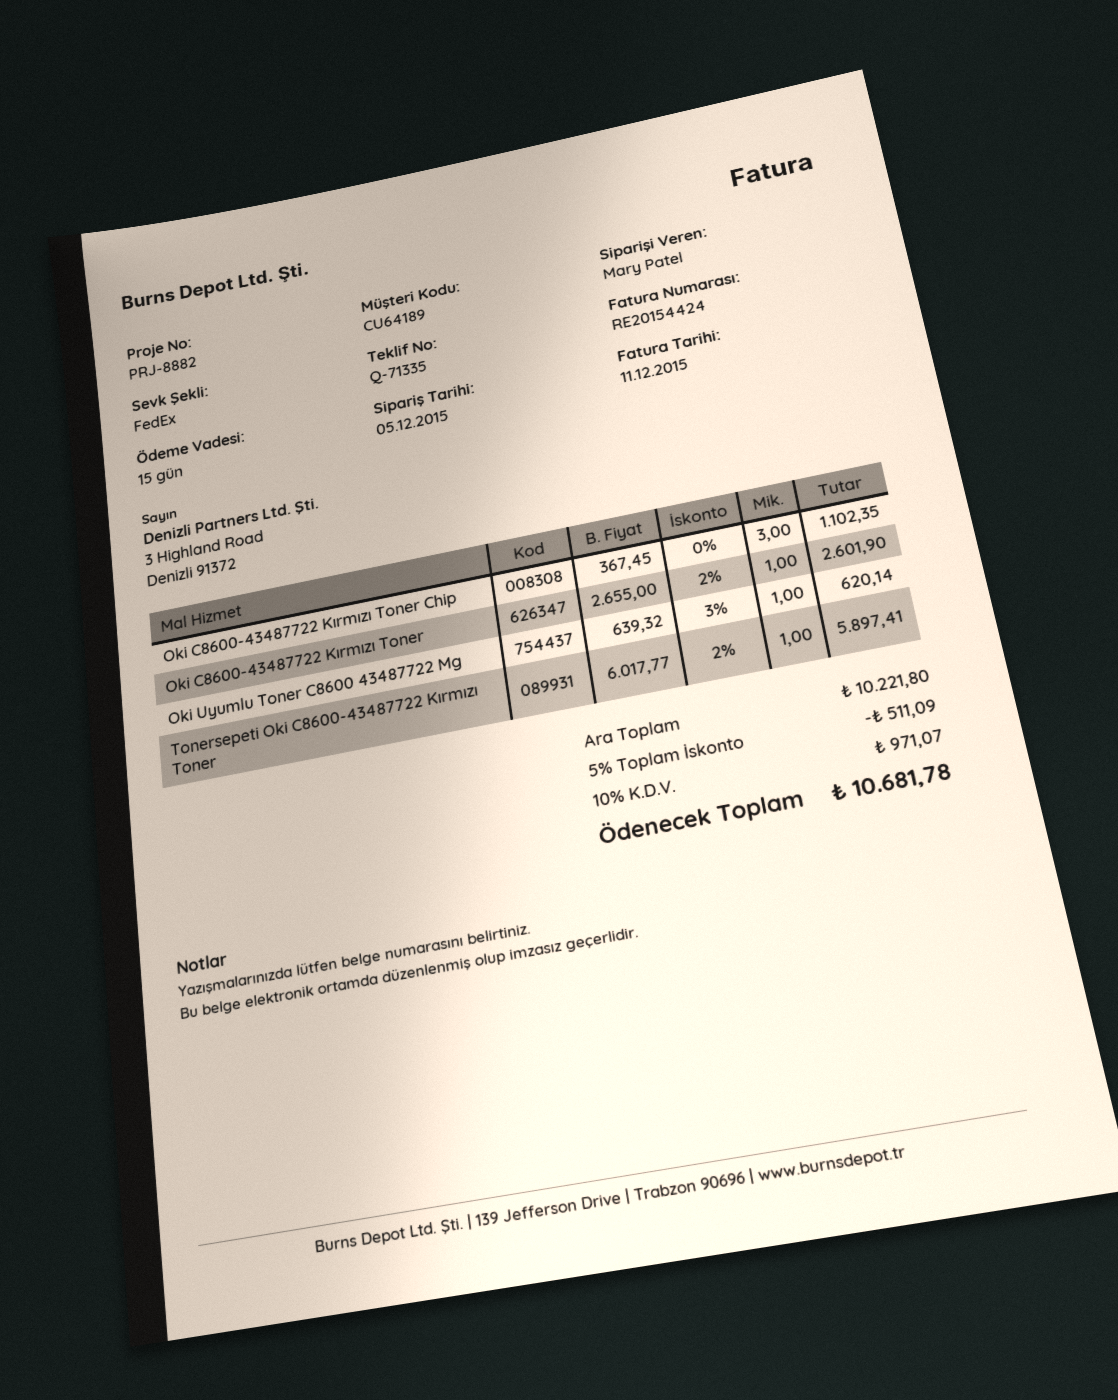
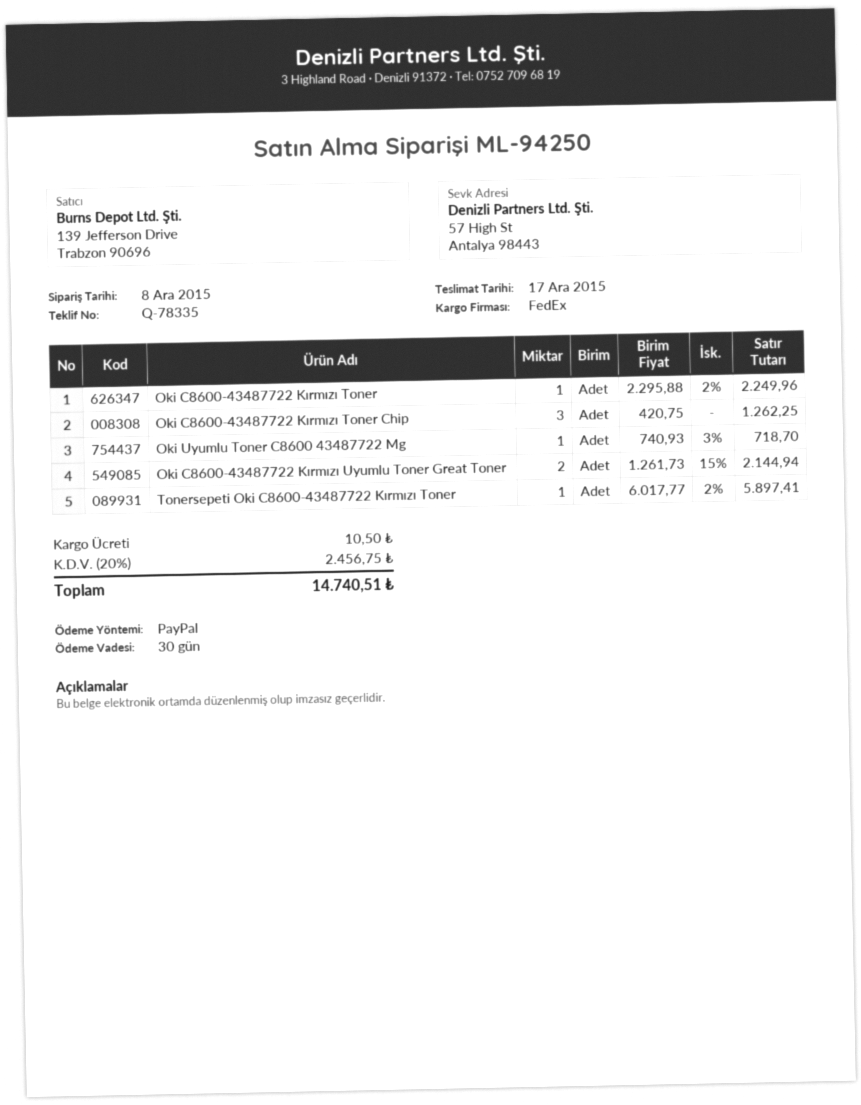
quote number: Q-71335 -> Q-78335
order date: 2015-12-05 -> 2015-12-08
payment terms: 15 days -> 30 days
Oki C8600-43487722 Kırmızı Toner Chip: 3 x 367.45 = 1102.35 -> 3 x 420.75 = 1262.25
Oki C8600-43487722 Kırmızı Toner: 1 x 2655.00 - 2% = 2601.90 -> 1 x 2295.88 - 2% = 2249.96
Oki Uyumlu Toner C8600 43487722 Mg: 1 x 639.32 - 3% = 620.14 -> 1 x 740.93 - 3% = 718.70
Oki C8600-43487722 Kırmızı Uyumlu Toner Great Toner: none -> 2 x 1261.73 - 15% = 2144.94
discount: 5% = 511.09 -> none
shipping: none -> 10.50
tax: 10% = 971.07 -> 20% = 2456.75
total: 10681.78 -> 14740.51

